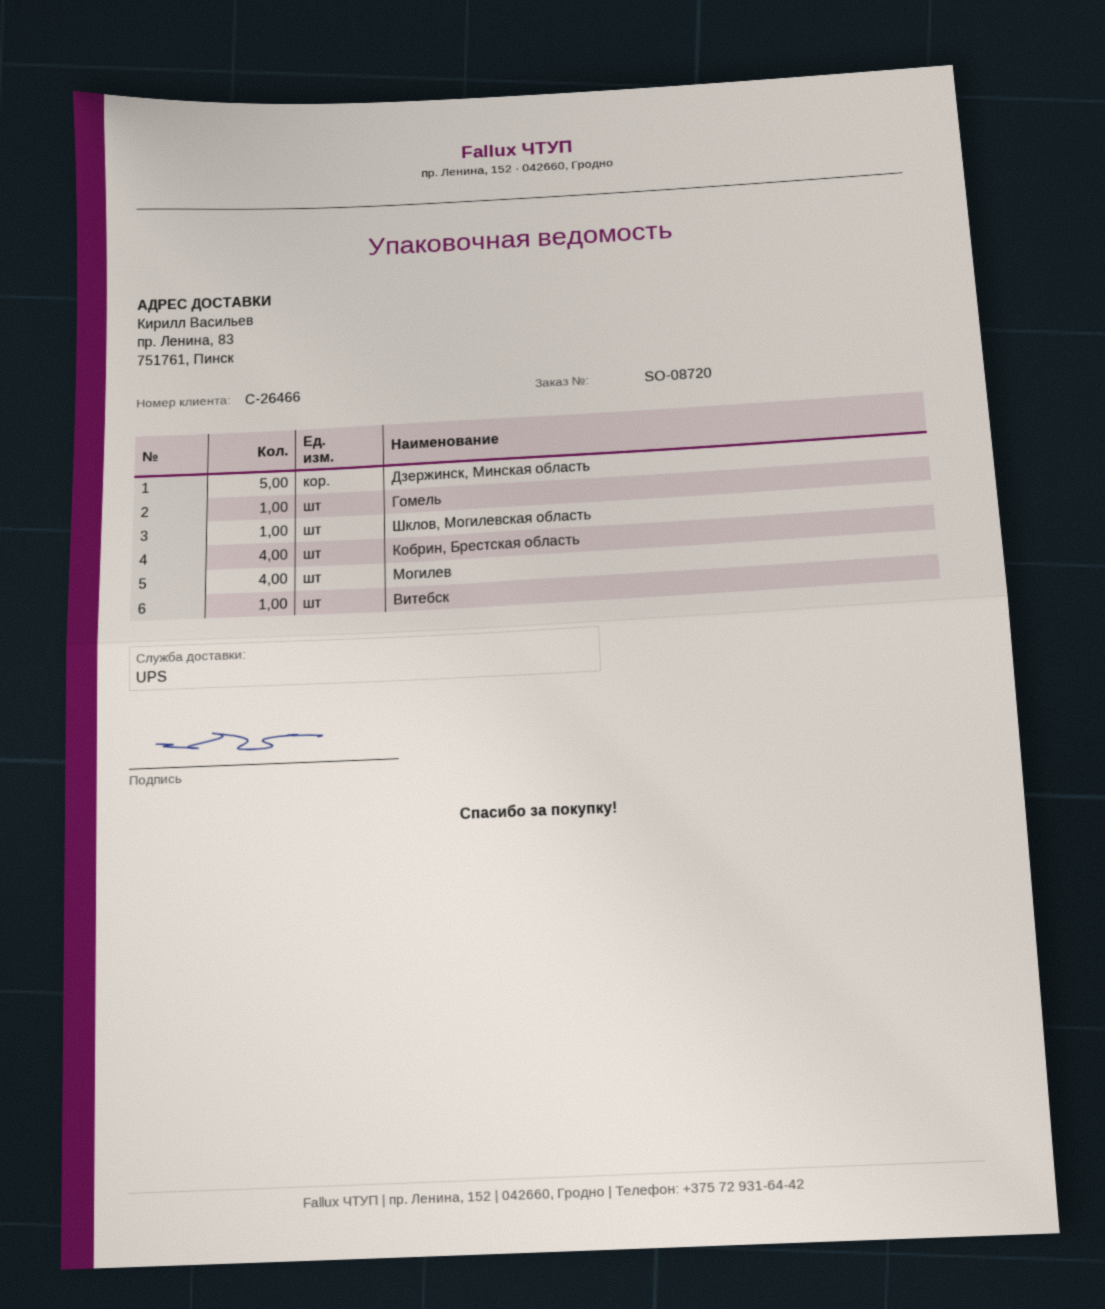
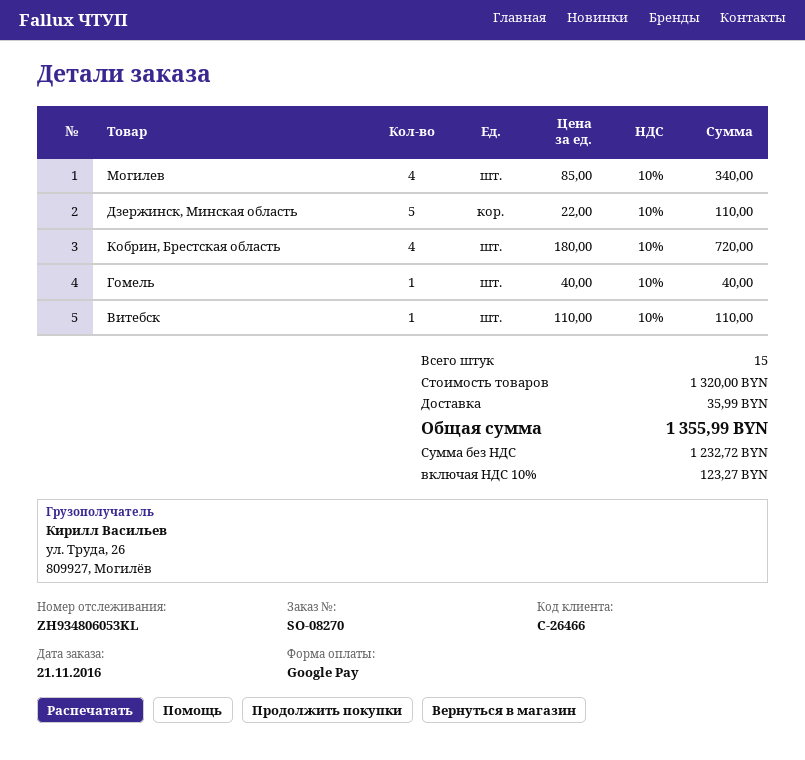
order number: SO-08720 -> SO-08270
ship to: пр. Ленина, 83, 751761, Пинск -> ул. Труда, 26, 809927, Могилёв
Шклов, Могилевская область: 1 -> none

